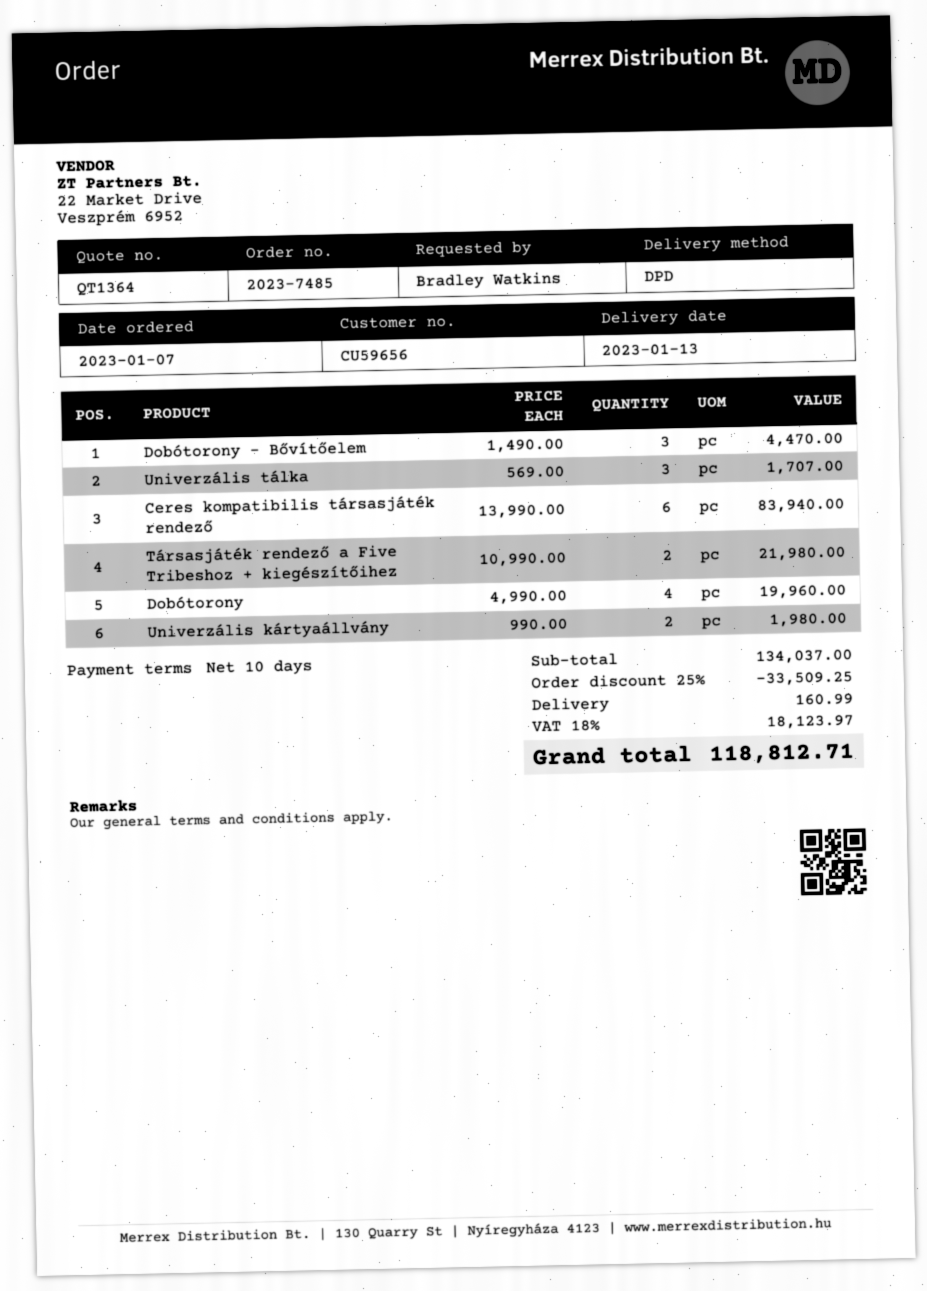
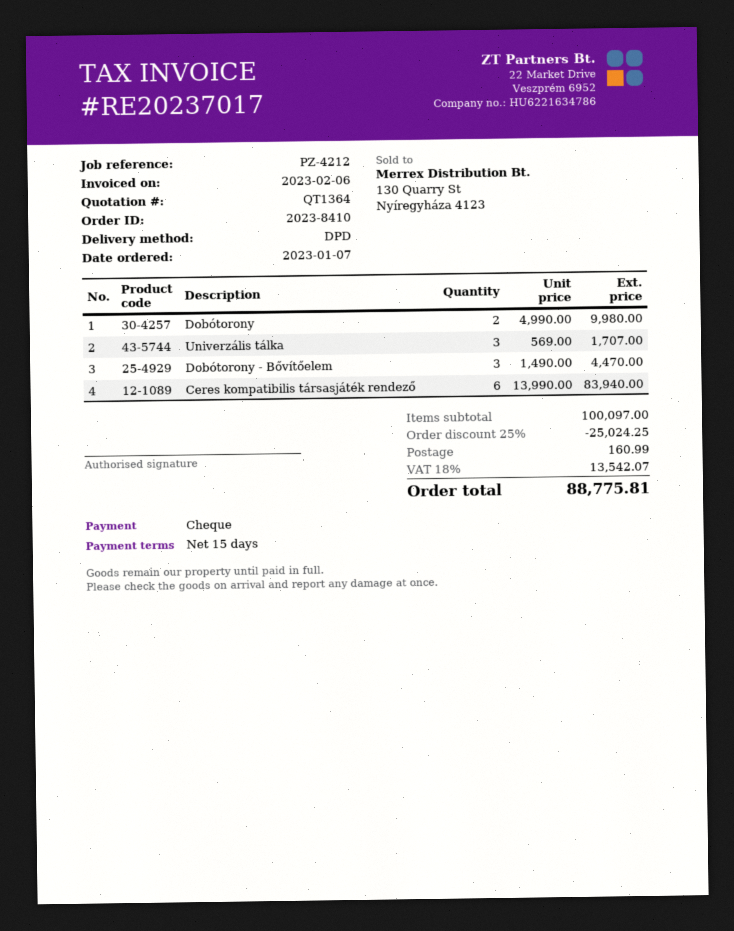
order number: 2023-7485 -> 2023-8410
payment terms: 10 days -> 15 days
Társasjáték rendező a Five Tribeshoz + kiegészítőihez: 2 x 10990.00 = 21980.00 -> none
Dobótorony: 4 x 4990.00 = 19960.00 -> 2 x 4990.00 = 9980.00
Univerzális kártyaállvány: 2 x 990.00 = 1980.00 -> none
subtotal: 134037.00 -> 100097.00
discount: 25% = 33509.25 -> 25% = 25024.25
tax: 18% = 18123.97 -> 18% = 13542.07
total: 118812.71 -> 88775.81

